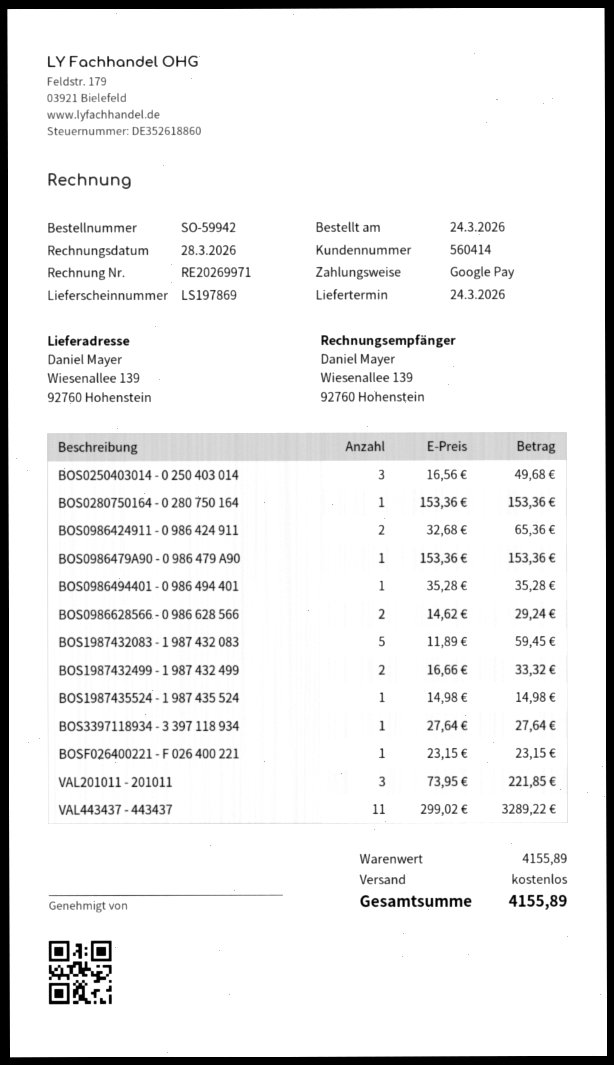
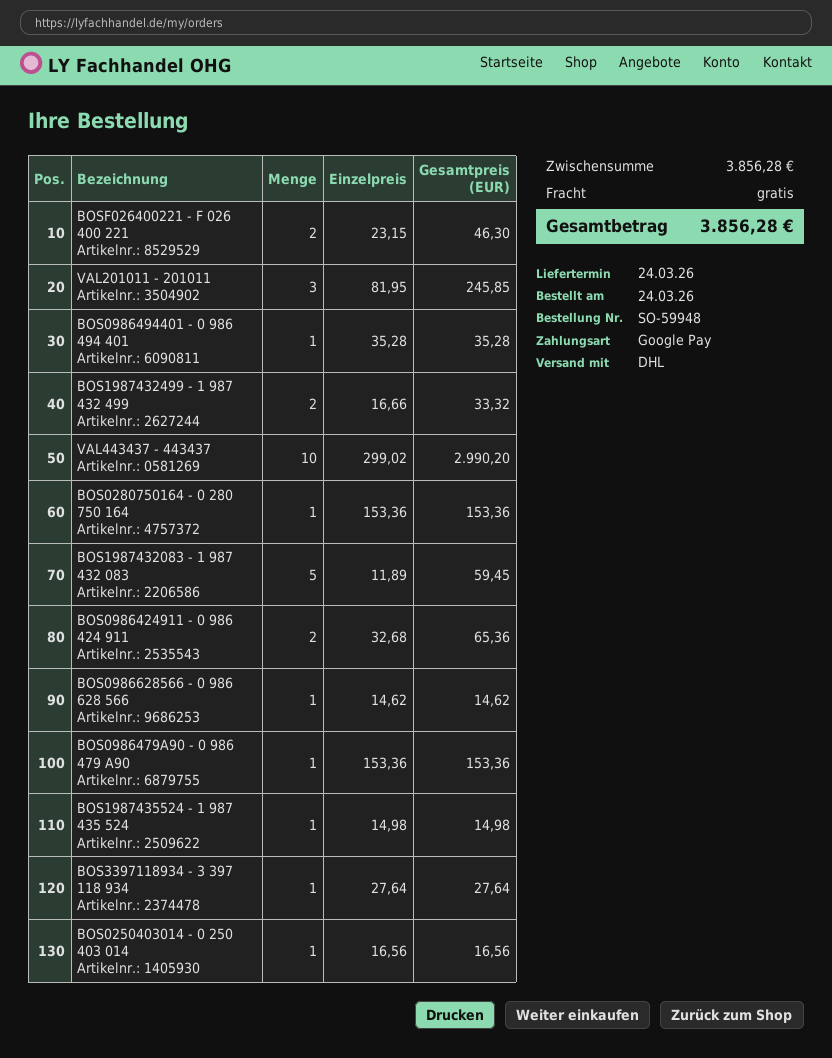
order number: SO-59942 -> SO-59948
BOS0250403014 - 0 250 403 014: 3 x 16.56 = 49.68 -> 1 x 16.56 = 16.56
BOS0986628566 - 0 986 628 566: 2 x 14.62 = 29.24 -> 1 x 14.62 = 14.62
BOSF026400221 - F 026 400 221: 1 x 23.15 = 23.15 -> 2 x 23.15 = 46.30
VAL201011 - 201011: 3 x 73.95 = 221.85 -> 3 x 81.95 = 245.85
VAL443437 - 443437: 11 x 299.02 = 3289.22 -> 10 x 299.02 = 2990.20
subtotal: 4155.89 -> 3856.28
total: 4155.89 -> 3856.28

